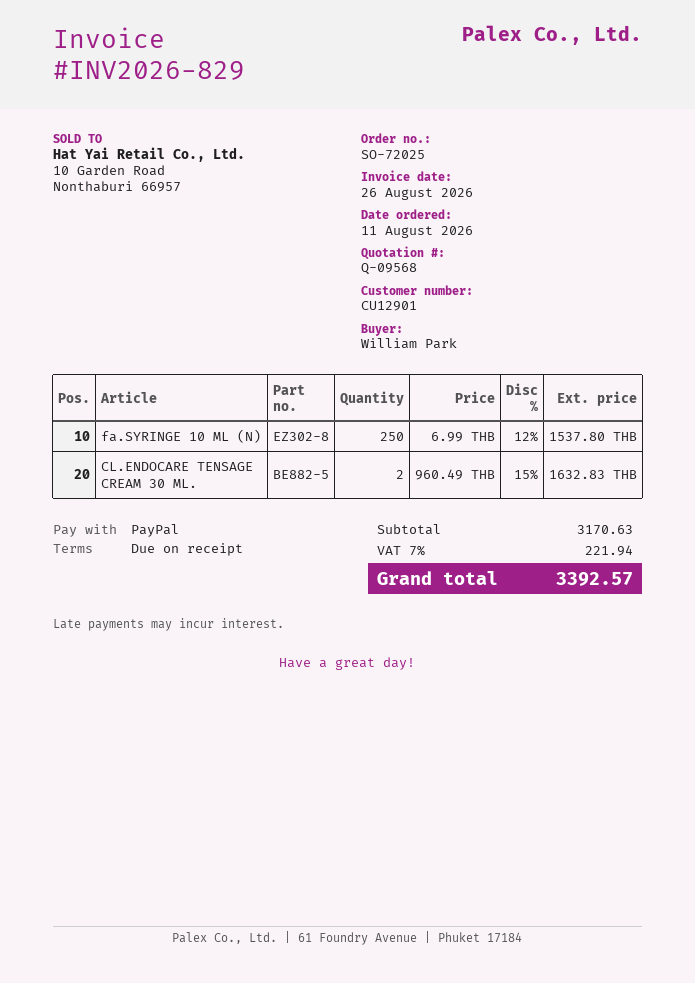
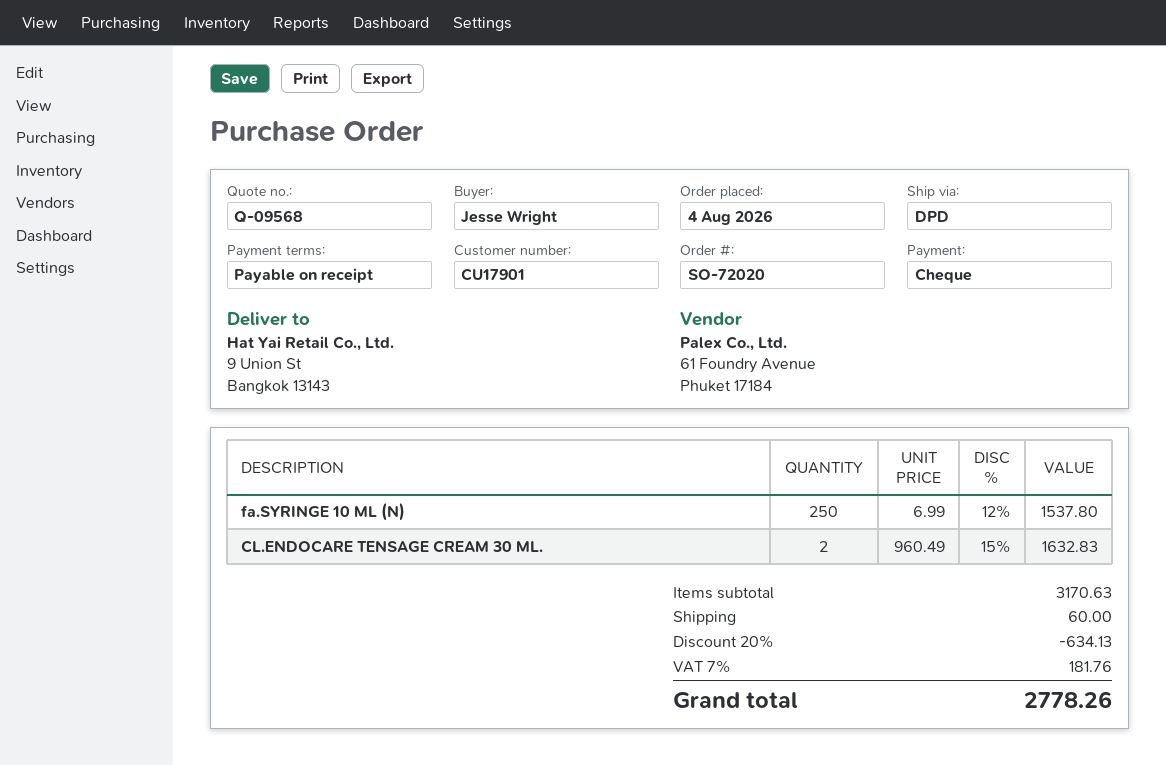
order number: SO-72025 -> SO-72020
order date: 2026-08-11 -> 2026-08-04
customer number: CU12901 -> CU17901
ordered by: William Park -> Jesse Wright
payment method: PayPal -> cheque
discount: none -> 20% = 634.13
shipping: none -> 60.00
tax: 7% = 221.94 -> 7% = 181.76
total: 3392.57 -> 2778.26

